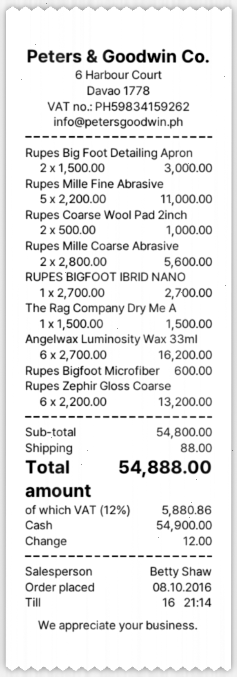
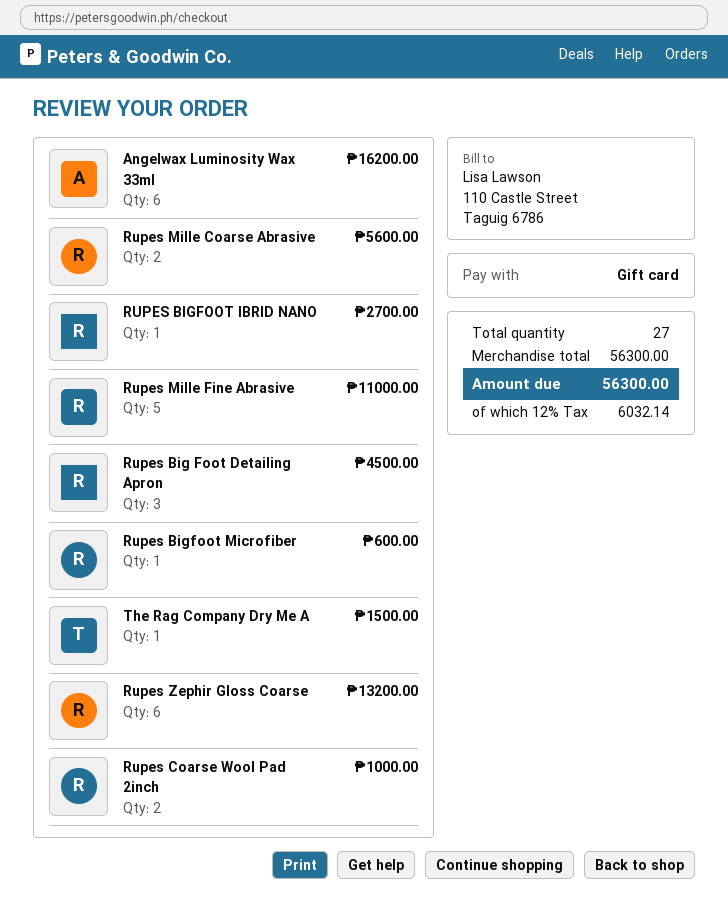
payment method: cash -> gift card
Rupes Big Foot Detailing Apron: 2 for 3000.00 -> 3 for 4500.00
subtotal: 54800.00 -> 56300.00
shipping: 88.00 -> none
tax: 12% = 5880.86 -> 12% = 6032.14
total: 54888.00 -> 56300.00

